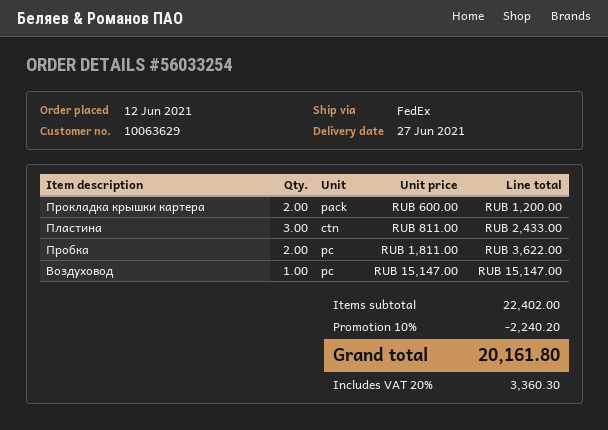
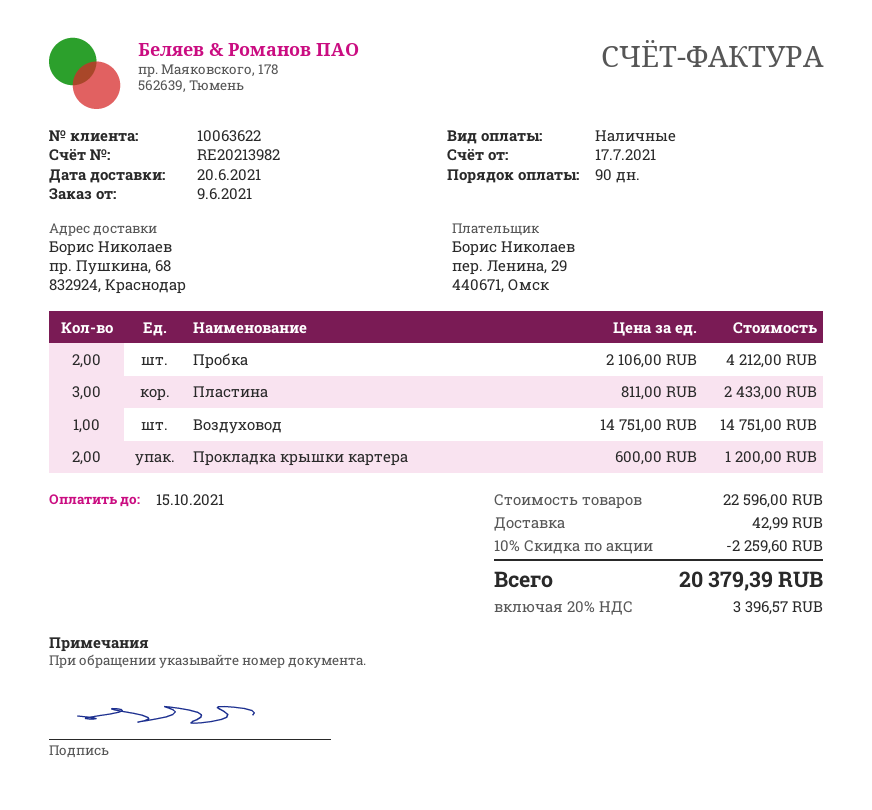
order date: 2021-06-12 -> 2021-06-09
delivery date: 2021-06-27 -> 2021-06-20
customer number: 10063629 -> 10063622
Пробка: 2 x 1811.00 = 3622.00 -> 2 x 2106.00 = 4212.00
Воздуховод: 1 x 15147.00 = 15147.00 -> 1 x 14751.00 = 14751.00
subtotal: 22402.00 -> 22596.00
discount: 10% = 2240.20 -> 10% = 2259.60
shipping: none -> 42.99
tax: 20% = 3360.30 -> 20% = 3396.57
total: 20161.80 -> 20379.39

